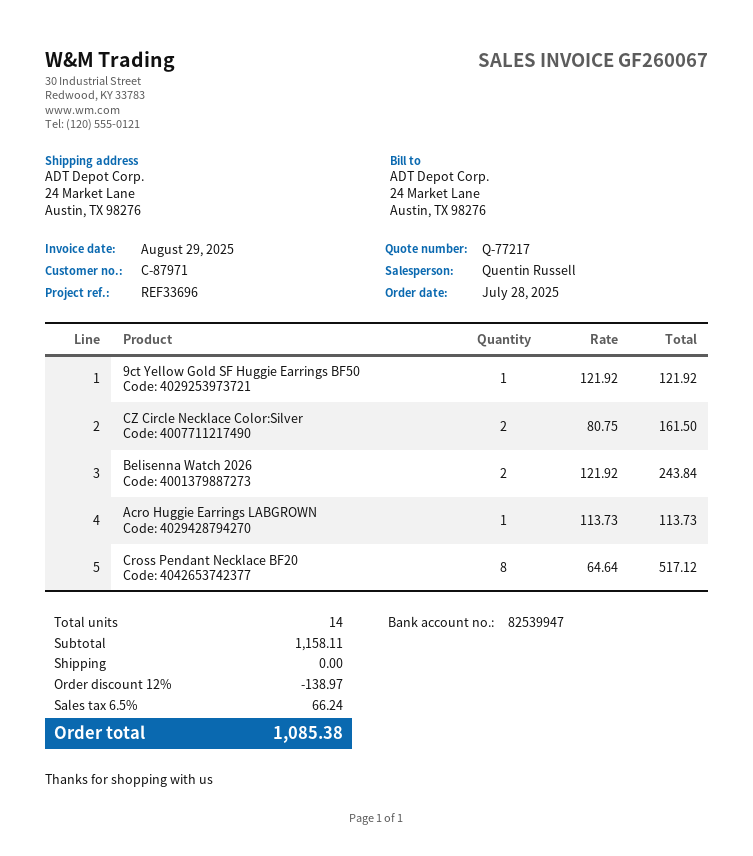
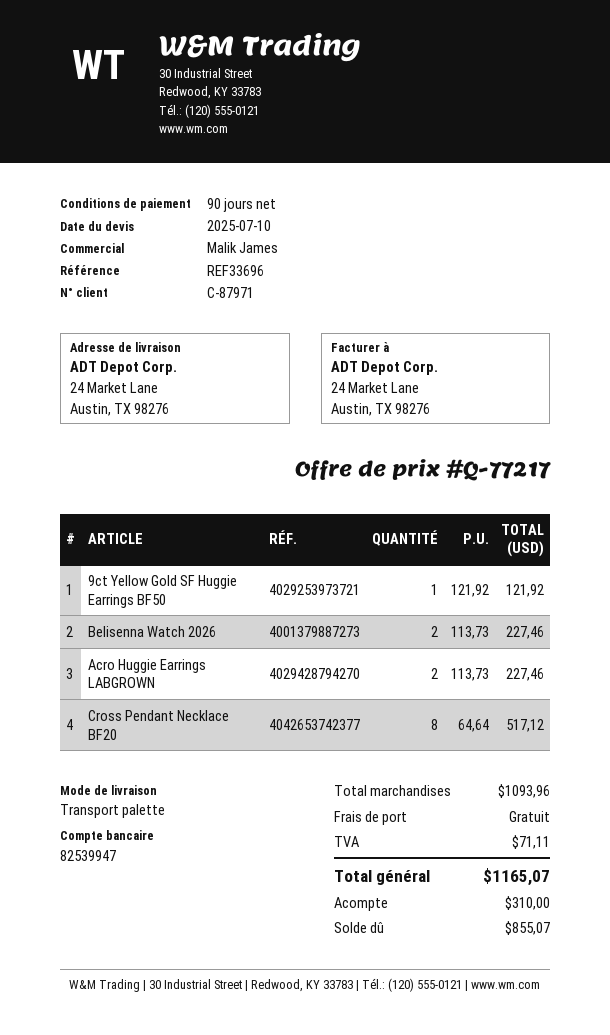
sales rep: Quentin Russell -> Malik James
CZ Circle Necklace Color:Silver: 2 x 80.75 = 161.50 -> none
Belisenna Watch 2026: 2 x 121.92 = 243.84 -> 2 x 113.73 = 227.46
Acro Huggie Earrings LABGROWN: 1 x 113.73 = 113.73 -> 2 x 113.73 = 227.46
subtotal: 1158.11 -> 1093.96
discount: 12% = 138.97 -> none
tax: 66.24 -> 71.11
total: 1085.38 -> 1165.07

